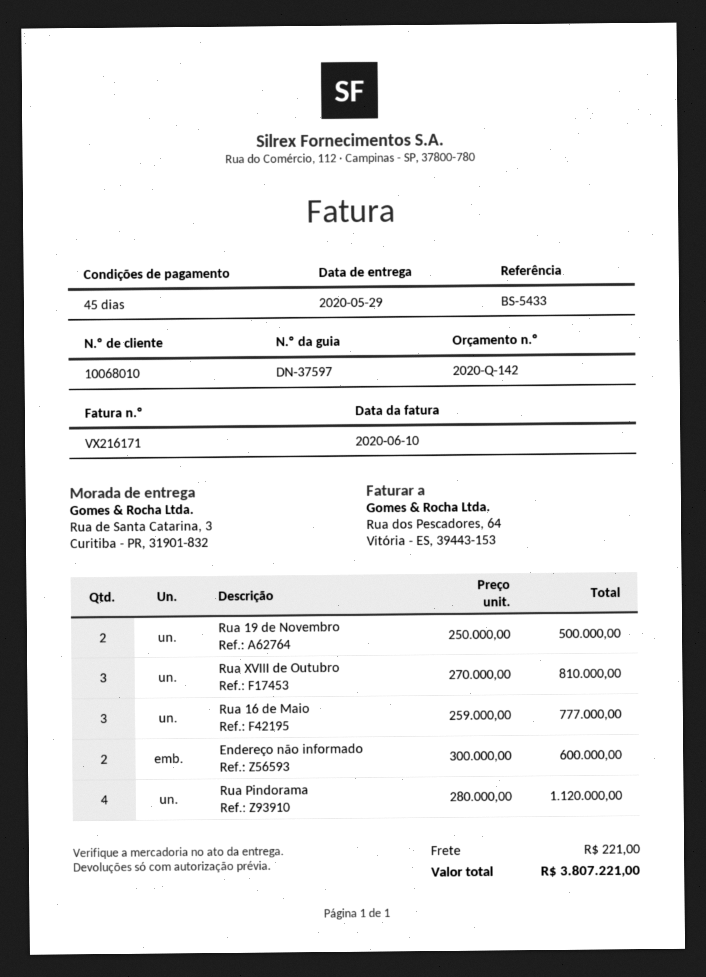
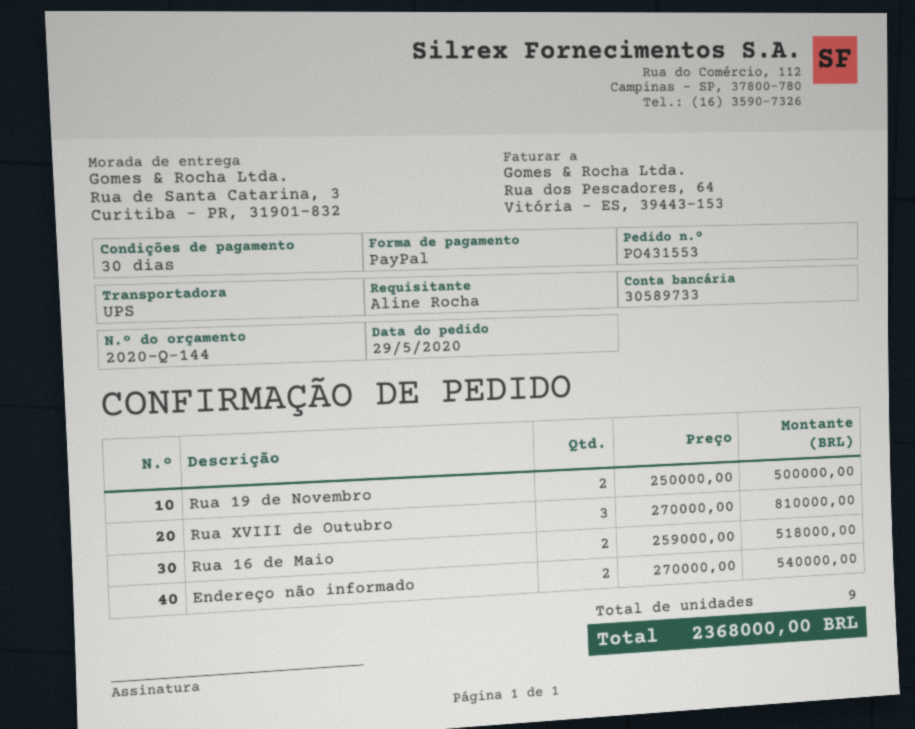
quote number: 2020-Q-142 -> 2020-Q-144
payment terms: 45 days -> 30 days
Rua 16 de Maio: 3 x 259000.00 = 777000.00 -> 2 x 259000.00 = 518000.00
Endereço não informado: 2 x 300000.00 = 600000.00 -> 2 x 270000.00 = 540000.00
Rua Pindorama: 4 x 280000.00 = 1120000.00 -> none
shipping: 221.00 -> none
total: 3807221.00 -> 2368000.00

